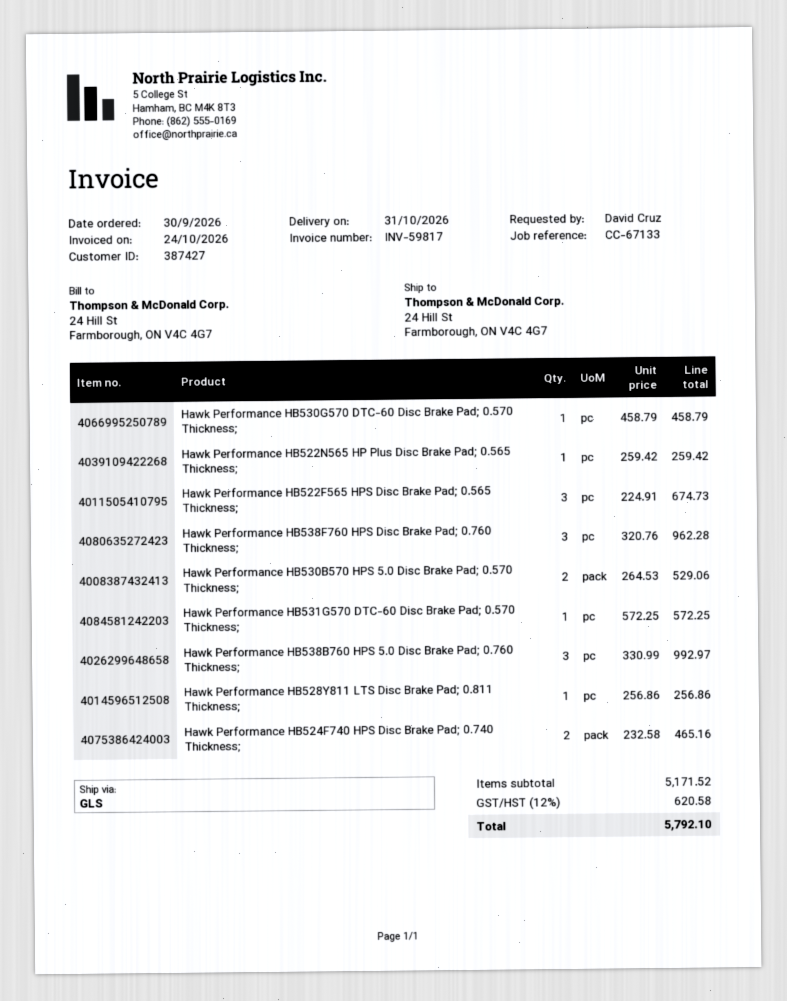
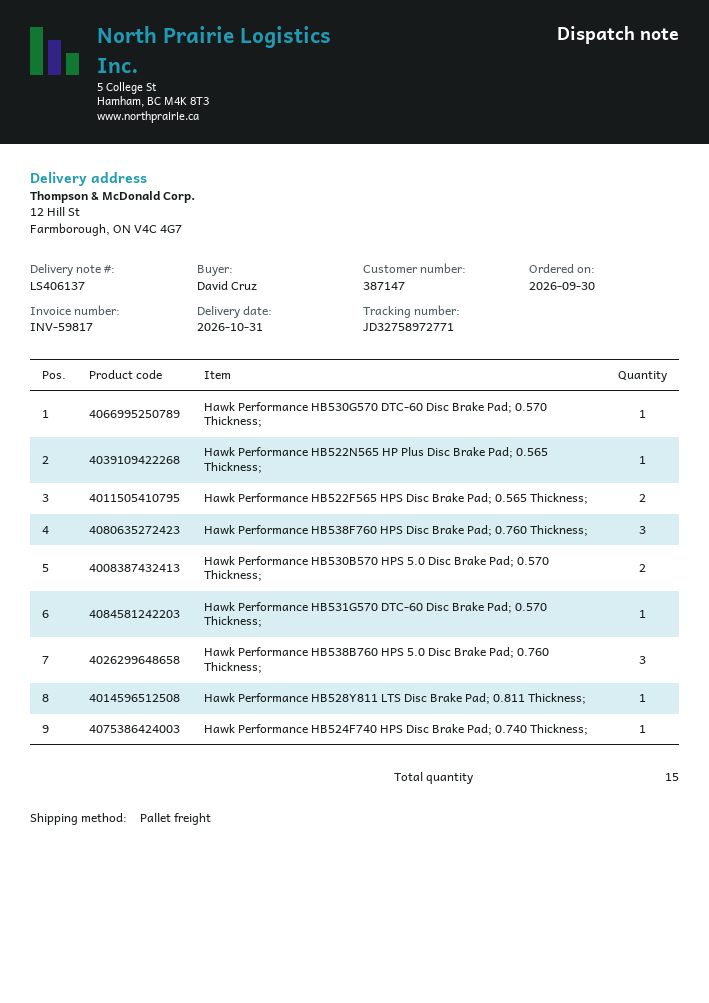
customer number: 387427 -> 387147
shipping method: GLS -> pallet freight
ship to: 24 Hill St, Farmborough, ON V4C 4G7 -> 12 Hill St, Farmborough, ON V4C 4G7
Hawk Performance HB522F565 HPS Disc Brake Pad; 0.565 Thickness;: 3 -> 2
Hawk Performance HB524F740 HPS Disc Brake Pad; 0.740 Thickness;: 2 -> 1

